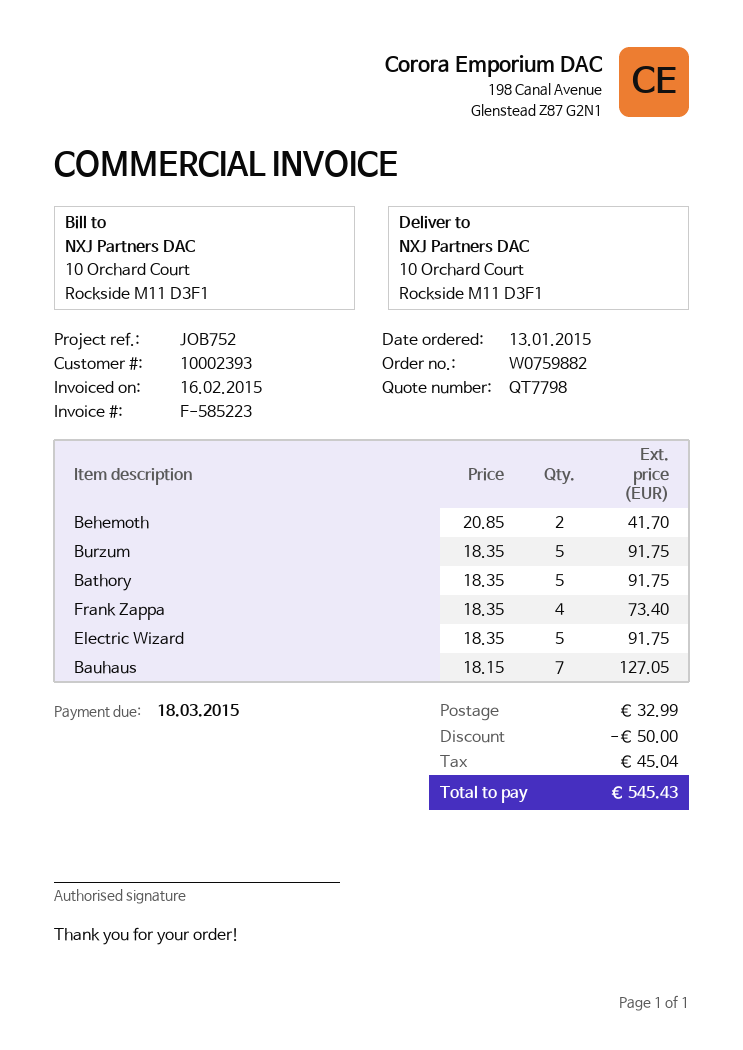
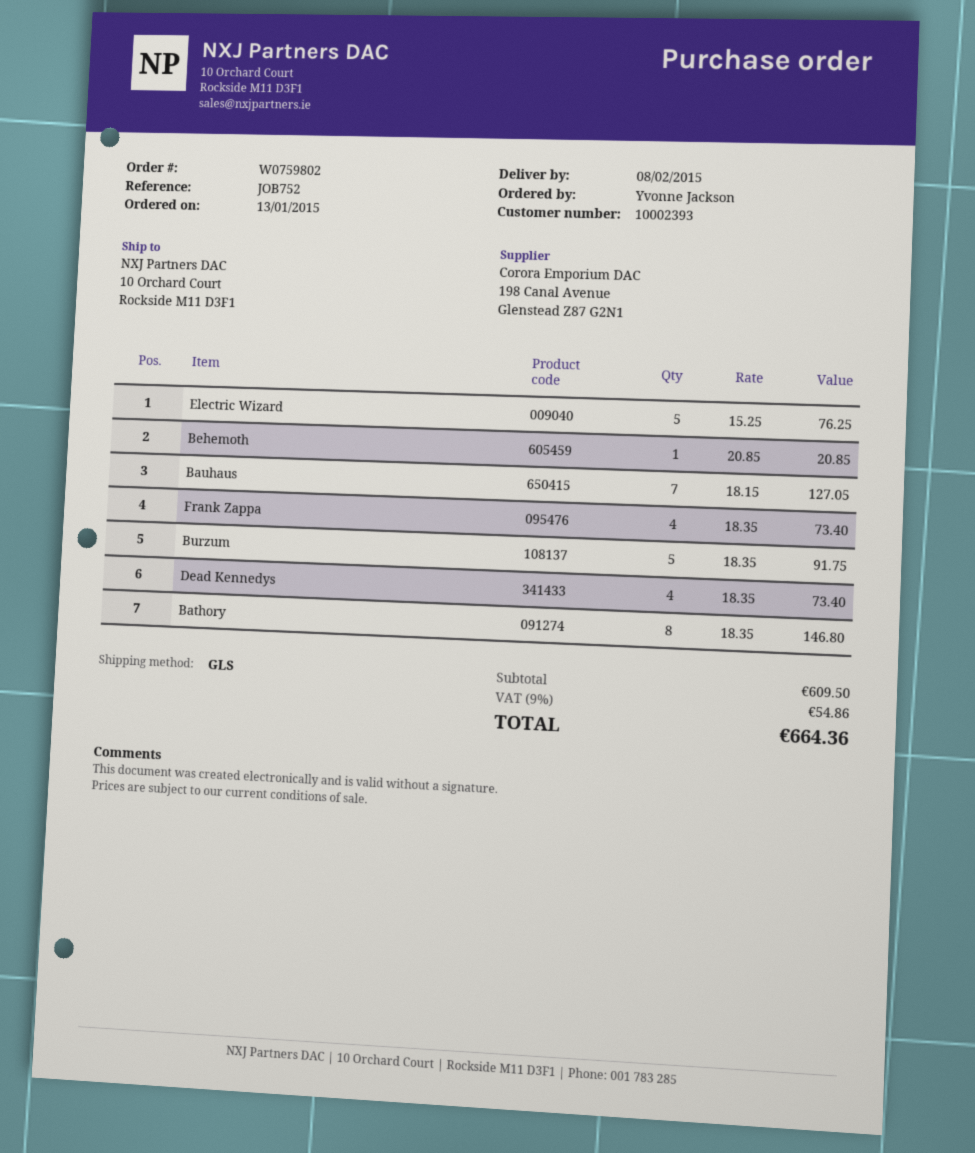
order number: W0759882 -> W0759802
Behemoth: 2 x 20.85 = 41.70 -> 1 x 20.85 = 20.85
Bathory: 5 x 18.35 = 91.75 -> 8 x 18.35 = 146.80
Electric Wizard: 5 x 18.35 = 91.75 -> 5 x 15.25 = 76.25
Dead Kennedys: none -> 4 x 18.35 = 73.40
discount: 50.00 -> none
shipping: 32.99 -> none
tax: 45.04 -> 54.86
total: 545.43 -> 664.36

